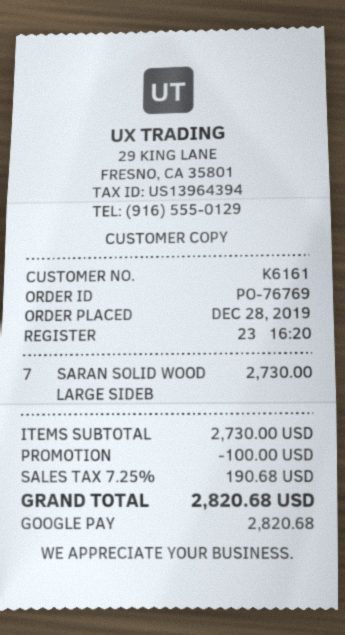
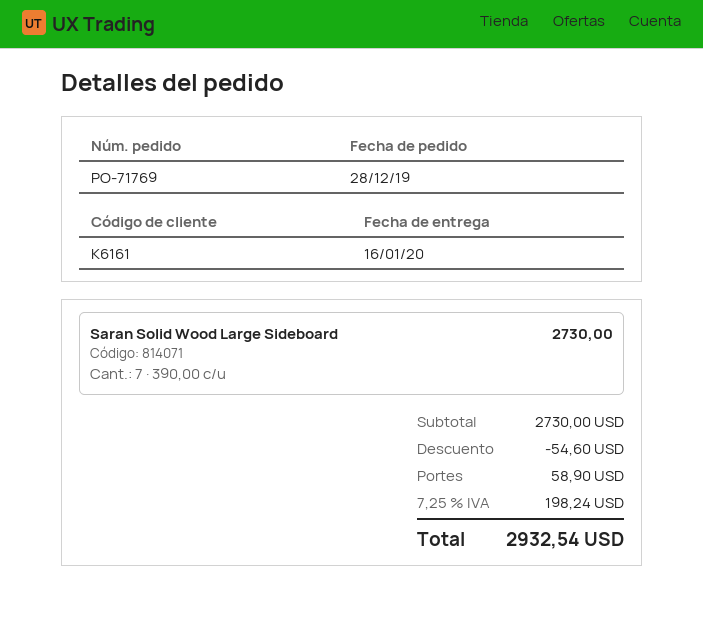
order number: PO-76769 -> PO-71769
discount: 100.00 -> 54.60
shipping: none -> 58.90
tax: 7.25% = 190.68 -> 7.25% = 198.24
total: 2820.68 -> 2932.54

